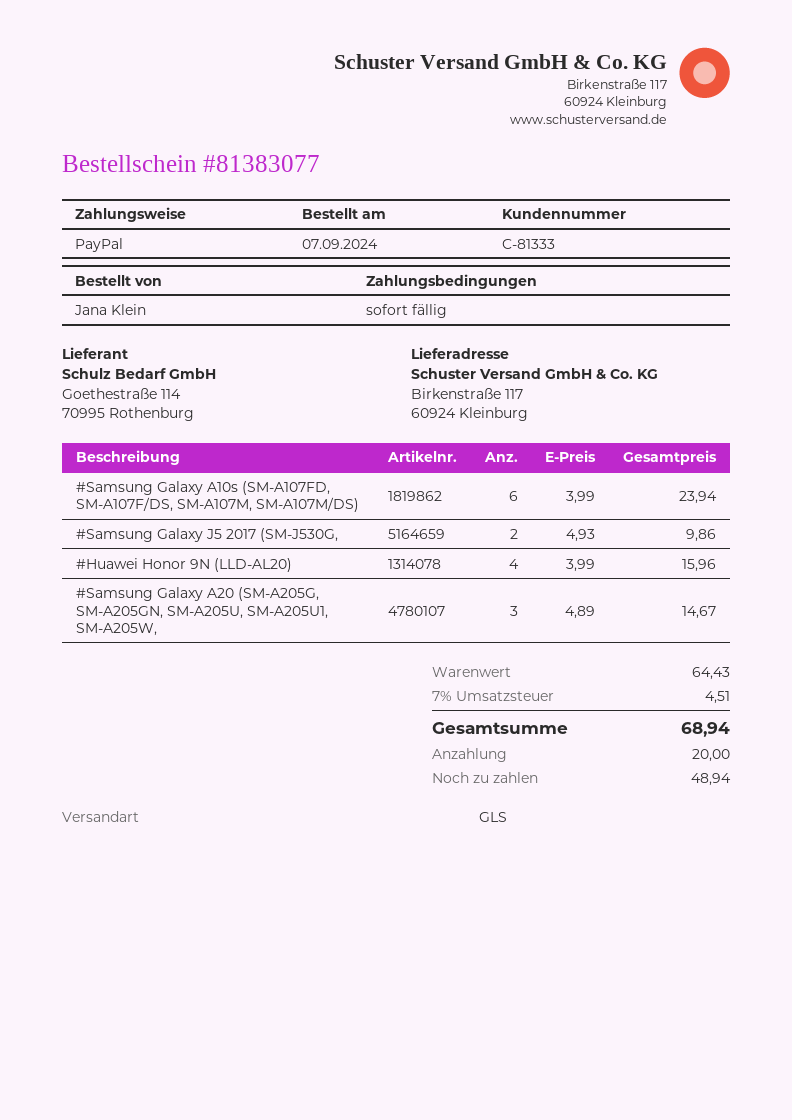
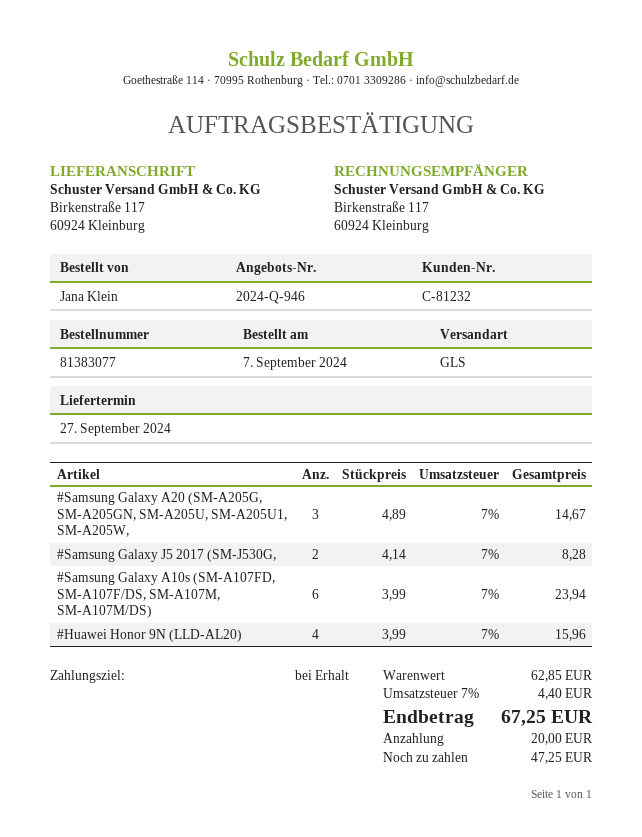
customer number: C-81333 -> C-81232
#Samsung Galaxy J5 2017 (SM-J530G,: 2 x 4.93 = 9.86 -> 2 x 4.14 = 8.28
subtotal: 64.43 -> 62.85
tax: 7% = 4.51 -> 7% = 4.40
total: 68.94 -> 67.25
balance: 48.94 -> 47.25

